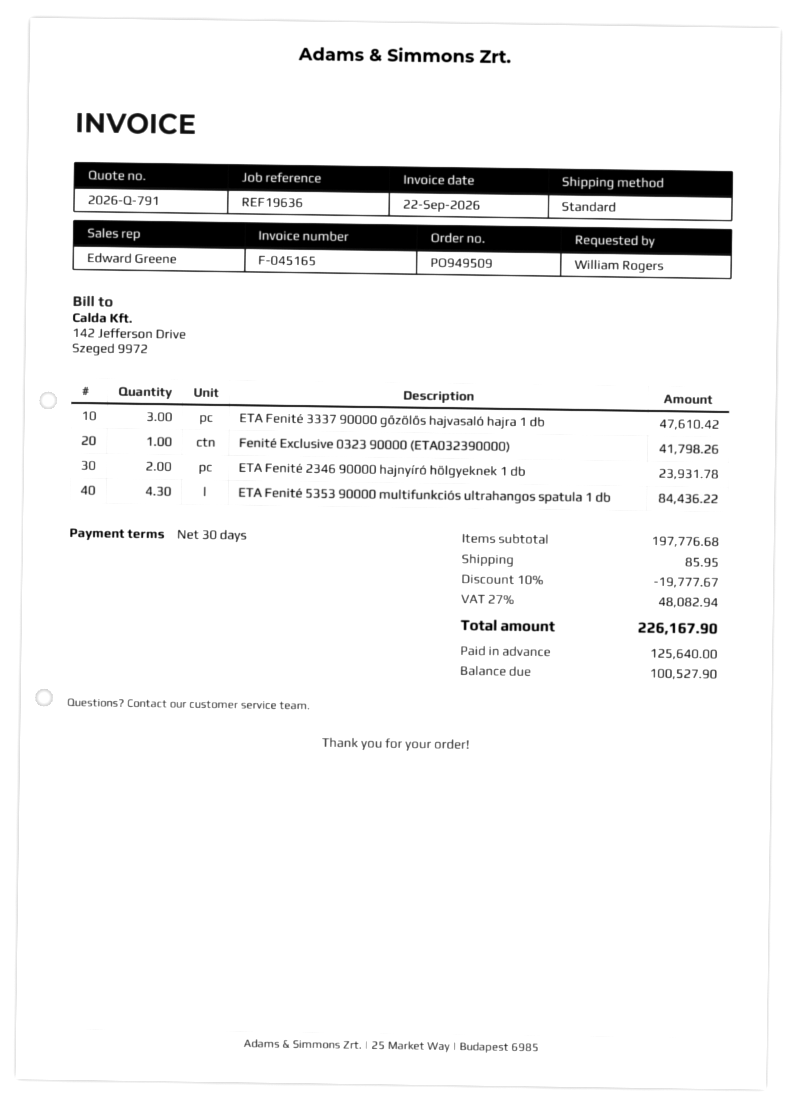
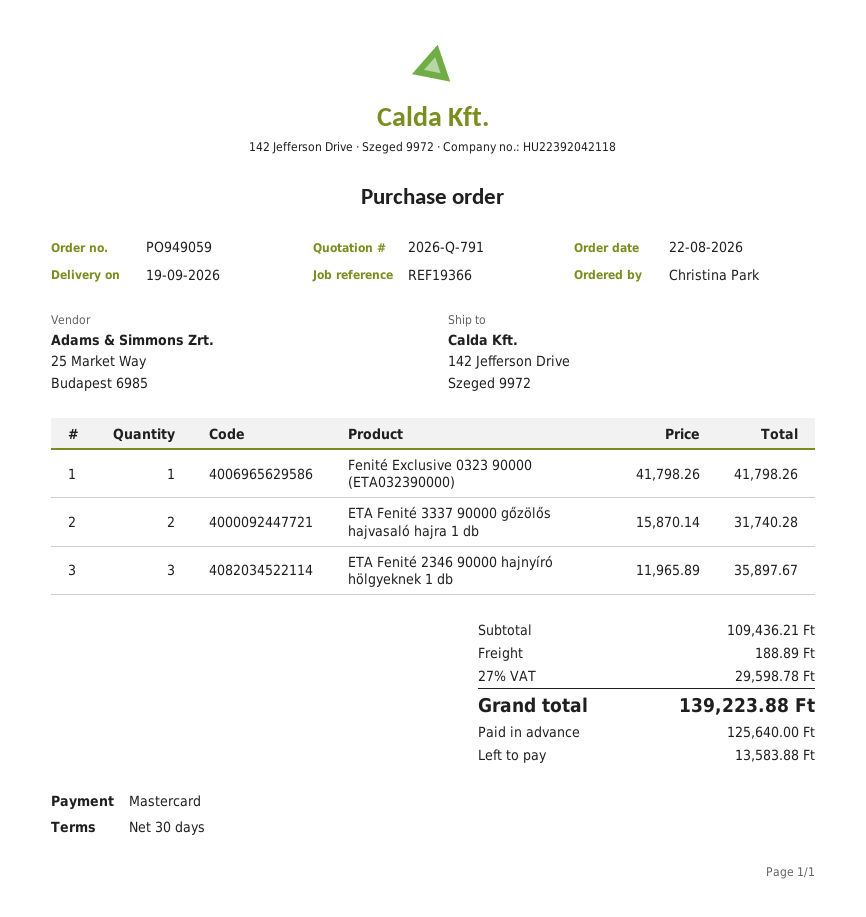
order number: PO949509 -> PO949059
reference: REF19636 -> REF19366
ordered by: William Rogers -> Christina Park
ETA Fenité 3337 90000 gőzölős hajvasaló hajra 1 db: 3 for 47610.42 -> 2 for 31740.28
ETA Fenité 2346 90000 hajnyíró hölgyeknek 1 db: 2 for 23931.78 -> 3 for 35897.67
ETA Fenité 5353 90000 multifunkciós ultrahangos spatula 1 db: 4.3 for 84436.22 -> none
subtotal: 197776.68 -> 109436.21
discount: 10% = 19777.67 -> none
shipping: 85.95 -> 188.89
tax: 27% = 48082.94 -> 27% = 29598.78
total: 226167.90 -> 139223.88
balance: 100527.90 -> 13583.88

